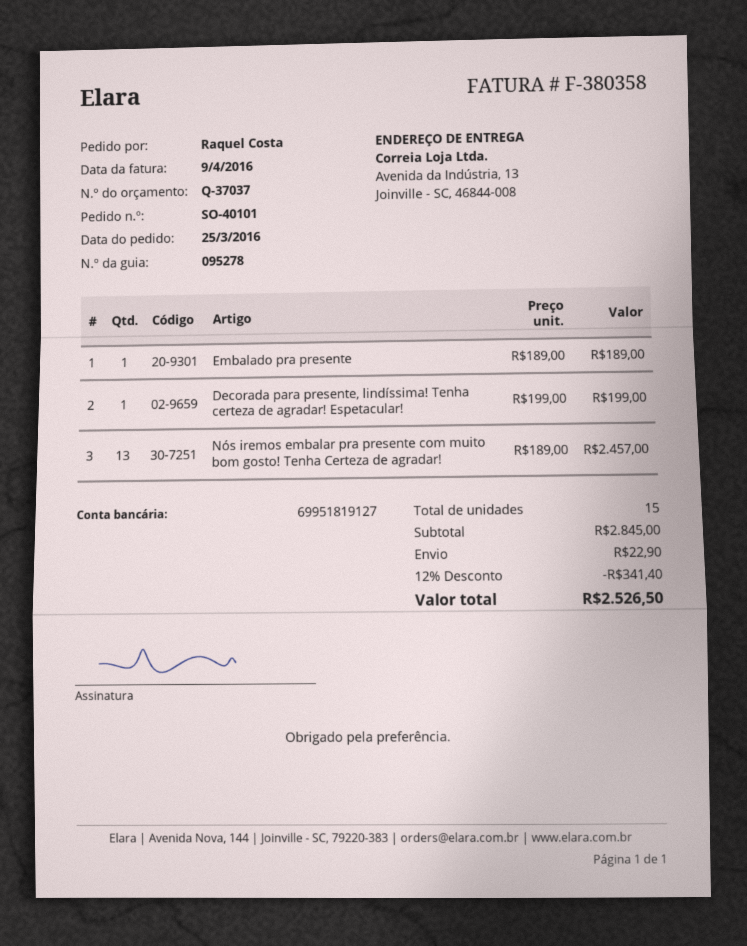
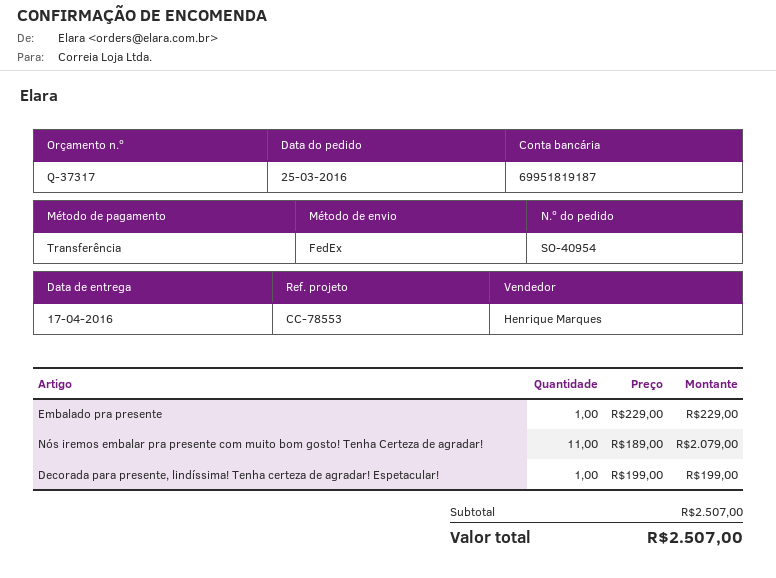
quote number: Q-37037 -> Q-37317
order number: SO-40101 -> SO-40954
bank account: 69951819127 -> 69951819187
Embalado pra presente: 1 x 189.00 = 189.00 -> 1 x 229.00 = 229.00
Nós iremos embalar pra presente com muito bom gosto! Tenha Certeza de agradar!: 13 x 189.00 = 2457.00 -> 11 x 189.00 = 2079.00
subtotal: 2845.00 -> 2507.00
discount: 12% = 341.40 -> none
shipping: 22.90 -> none
total: 2526.50 -> 2507.00

